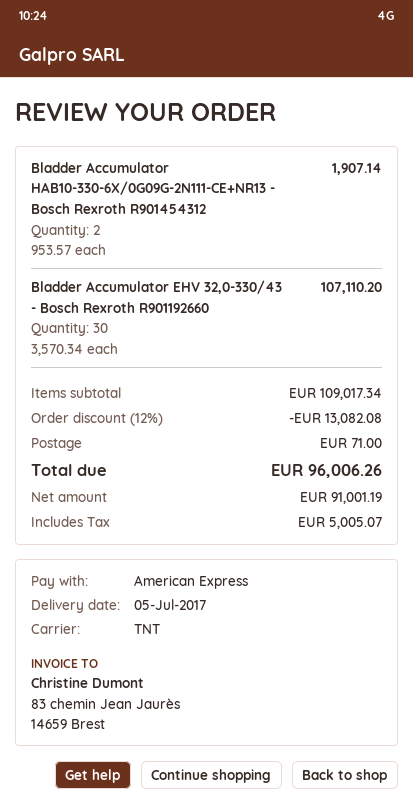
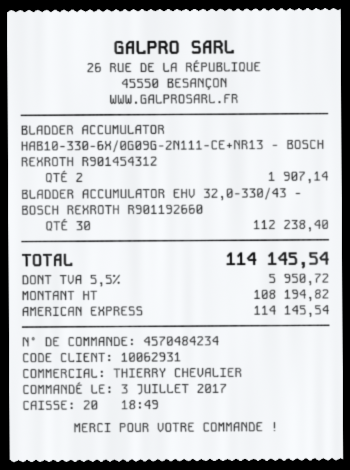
Bladder Accumulator EHV 32,0-330/43 - Bosch Rexroth R901192660: 30 for 107110.20 -> 30 for 112238.40
discount: 12% = 13082.08 -> none
shipping: 71.00 -> none
net: 91001.19 -> 108194.82
tax: 5005.07 -> 5950.72
total: 96006.26 -> 114145.54

